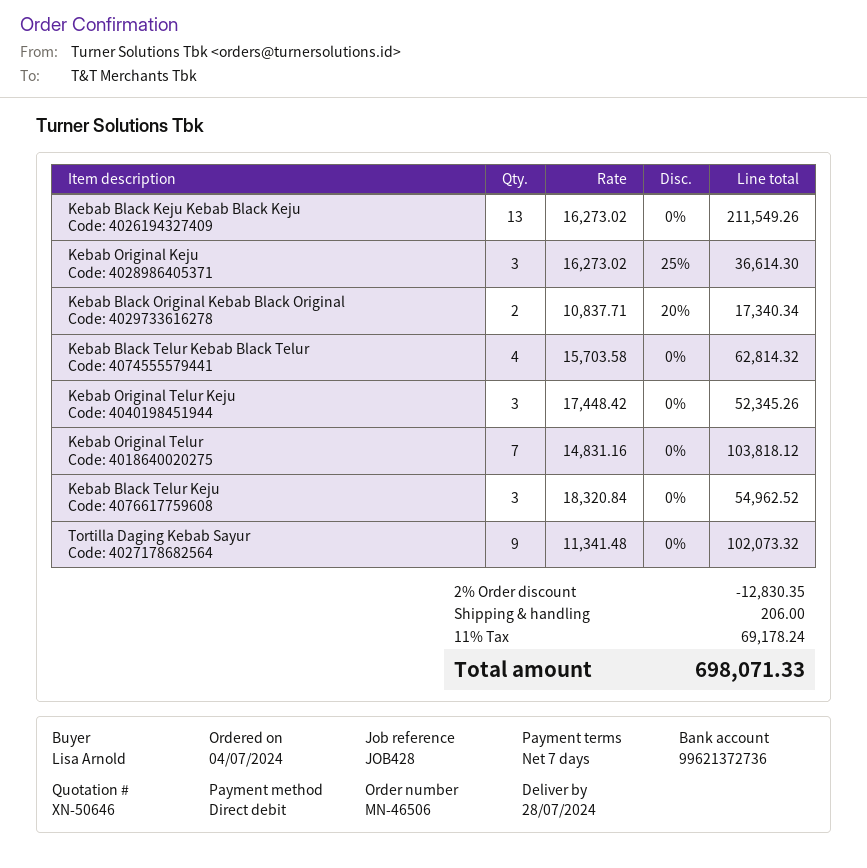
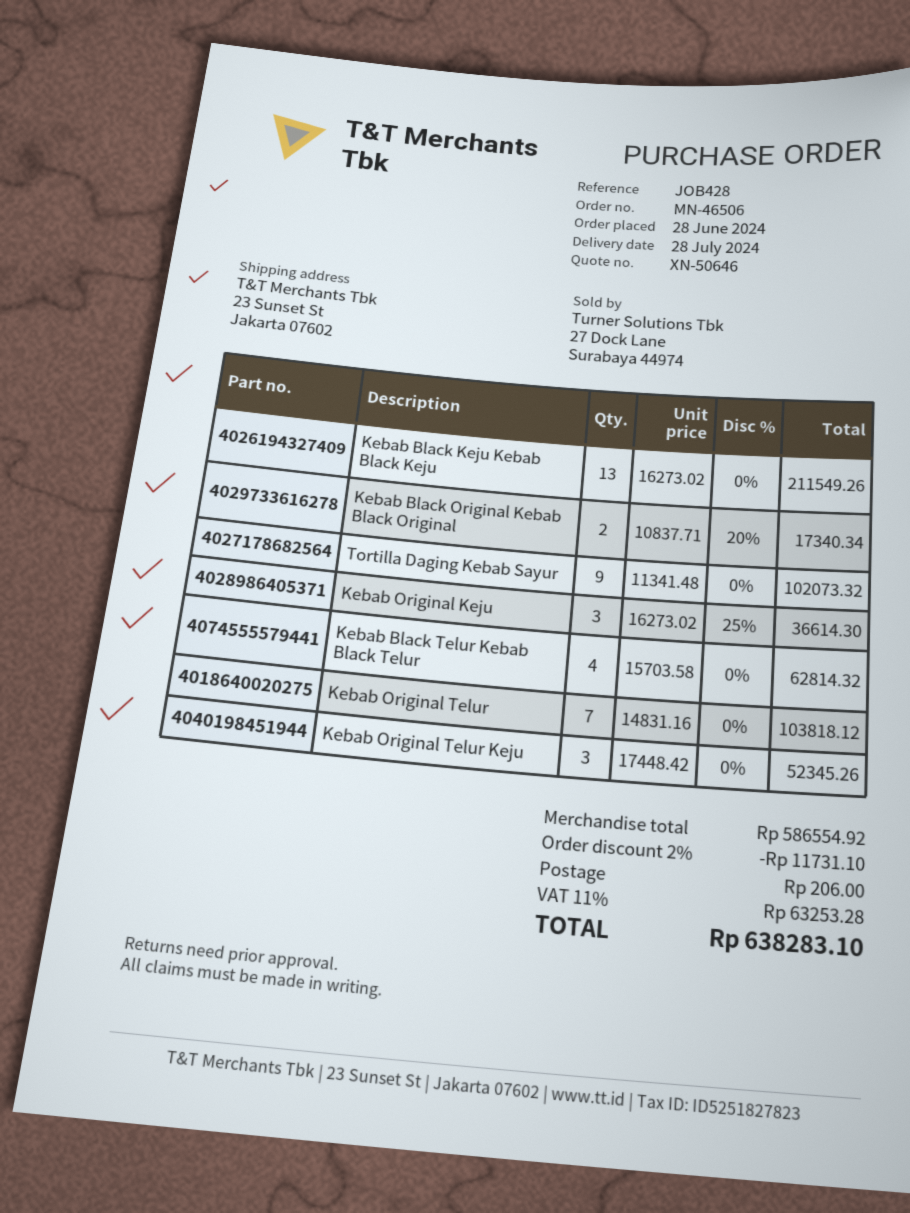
order date: 2024-07-04 -> 2024-06-28
Kebab Black Telur Keju: 3 x 18320.84 = 54962.52 -> none
discount: 2% = 12830.35 -> 2% = 11731.10
tax: 11% = 69178.24 -> 11% = 63253.28
total: 698071.33 -> 638283.10

